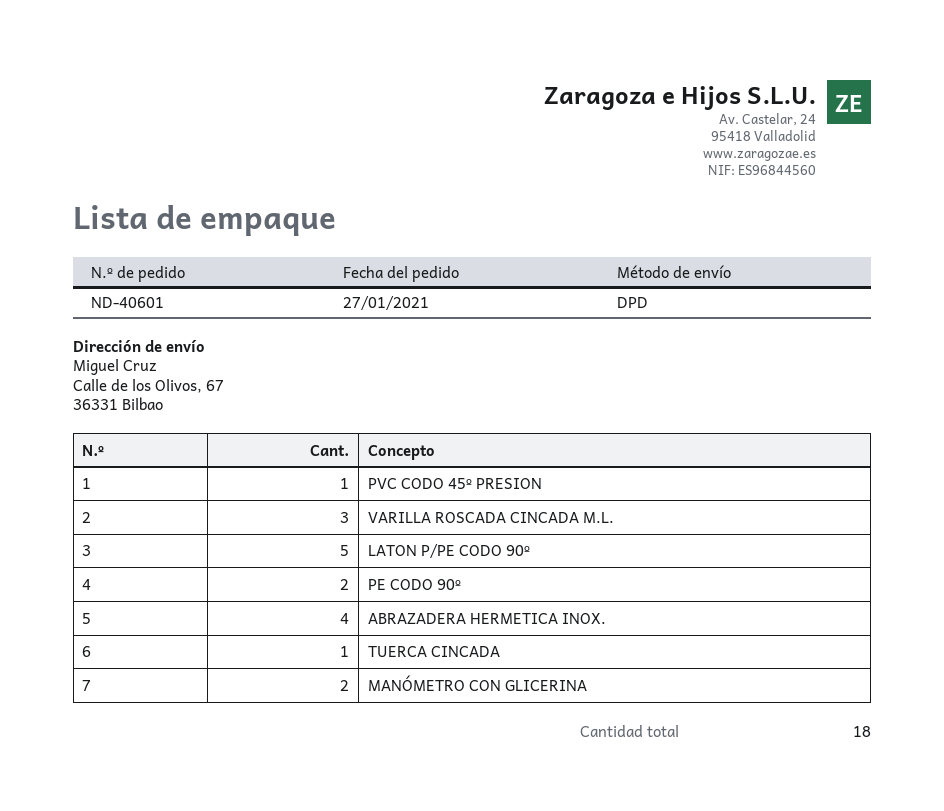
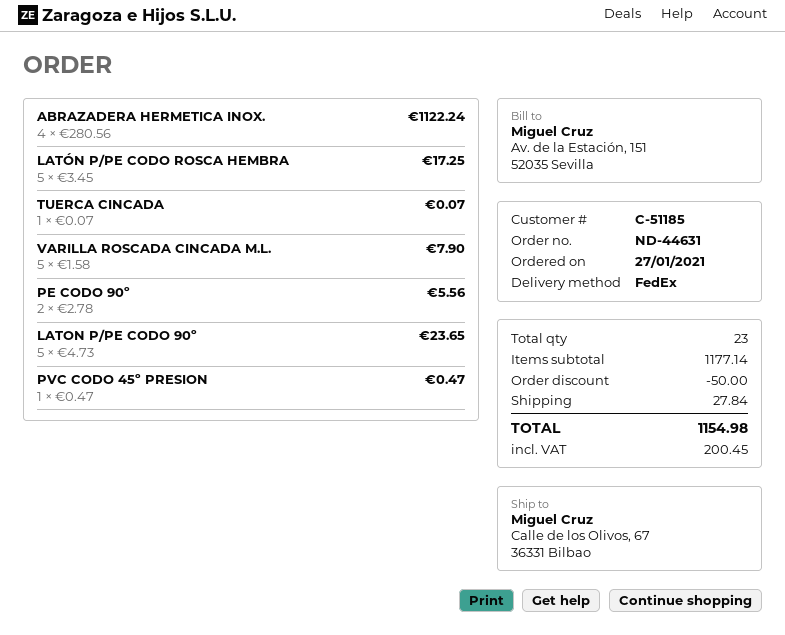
order number: ND-40601 -> ND-44631
shipping method: DPD -> FedEx
VARILLA ROSCADA CINCADA M.L.: 3 -> 5
MANÓMETRO CON GLICERINA: 2 -> none
LATÓN P/PE CODO ROSCA HEMBRA: none -> 5
total quantity: 18 -> 23

